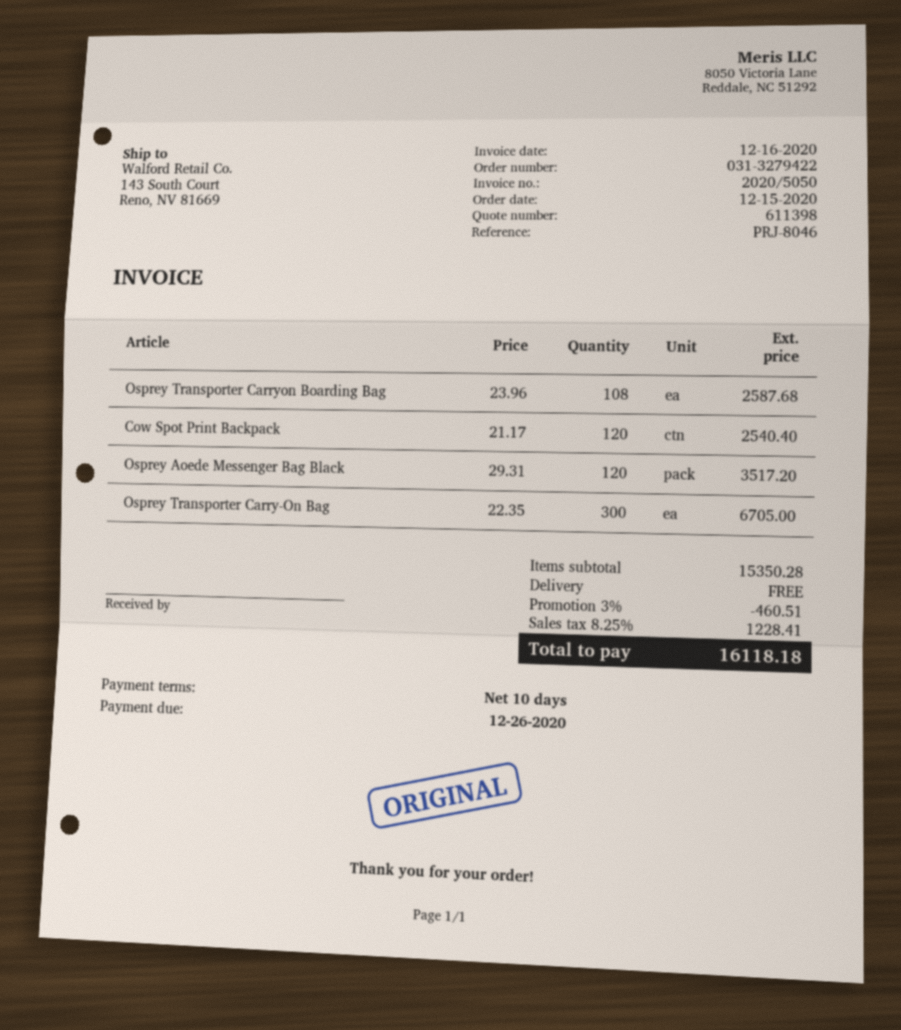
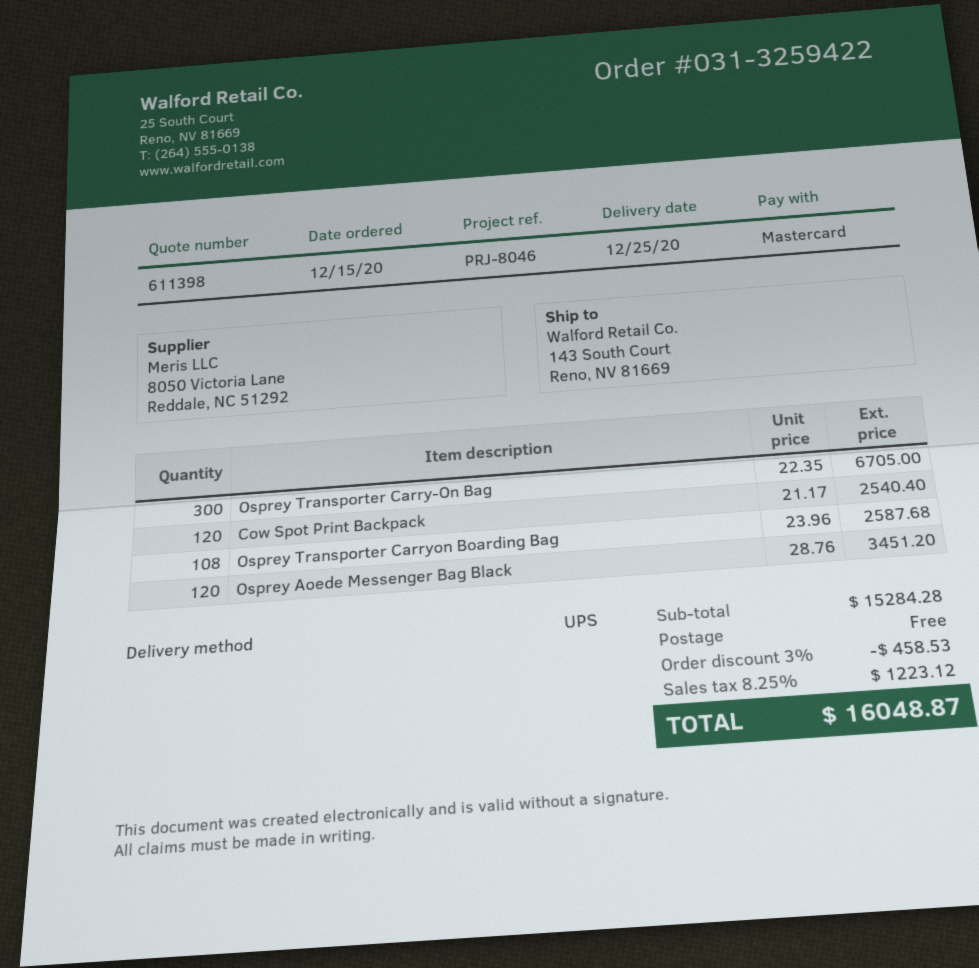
order number: 031-3279422 -> 031-3259422
Osprey Aoede Messenger Bag Black: 120 x 29.31 = 3517.20 -> 120 x 28.76 = 3451.20
subtotal: 15350.28 -> 15284.28
discount: 3% = 460.51 -> 3% = 458.53
tax: 8.25% = 1228.41 -> 8.25% = 1223.12
total: 16118.18 -> 16048.87

